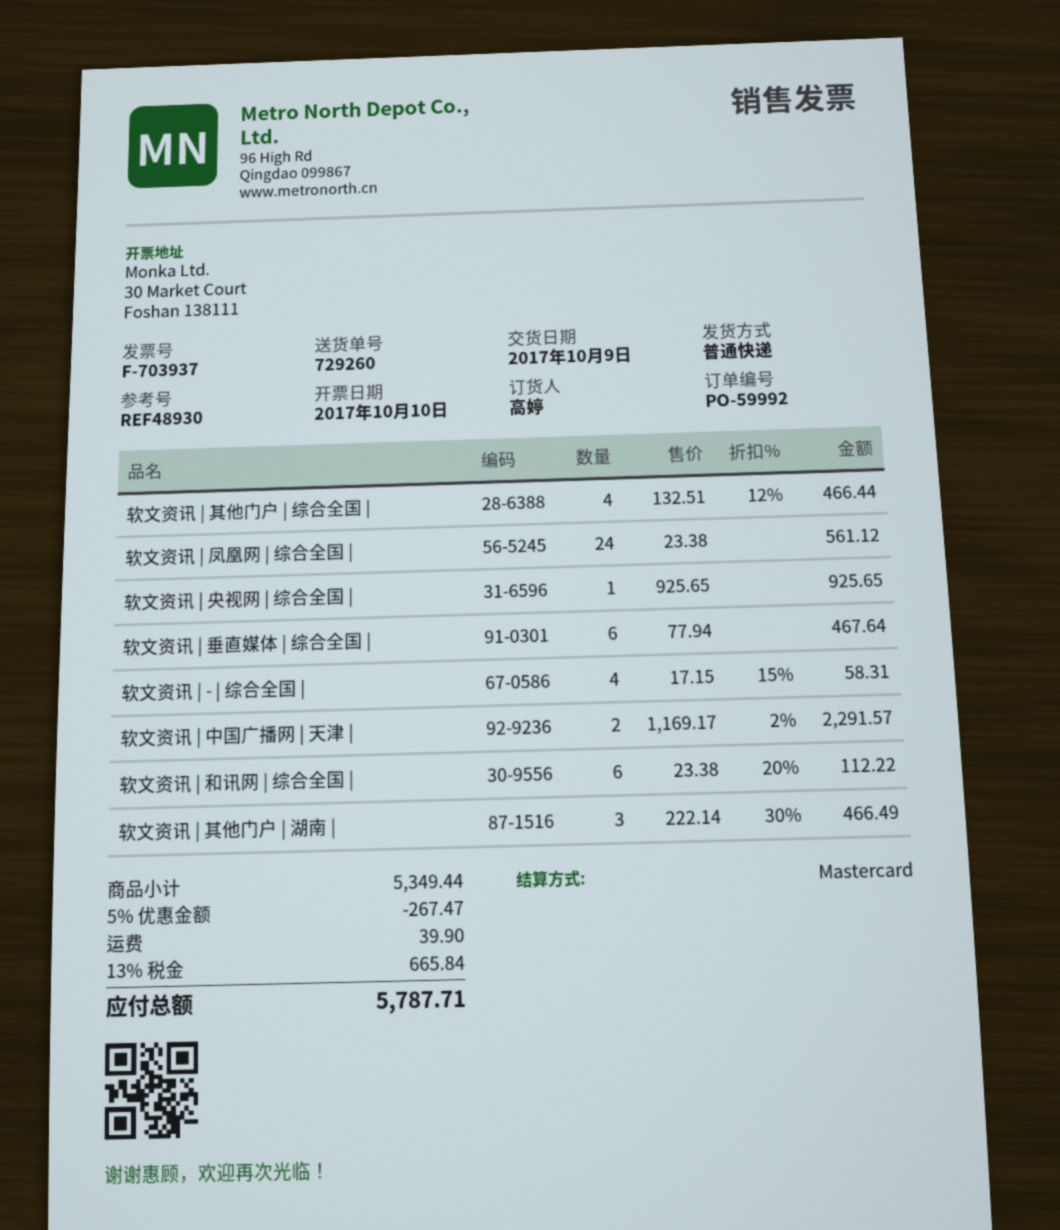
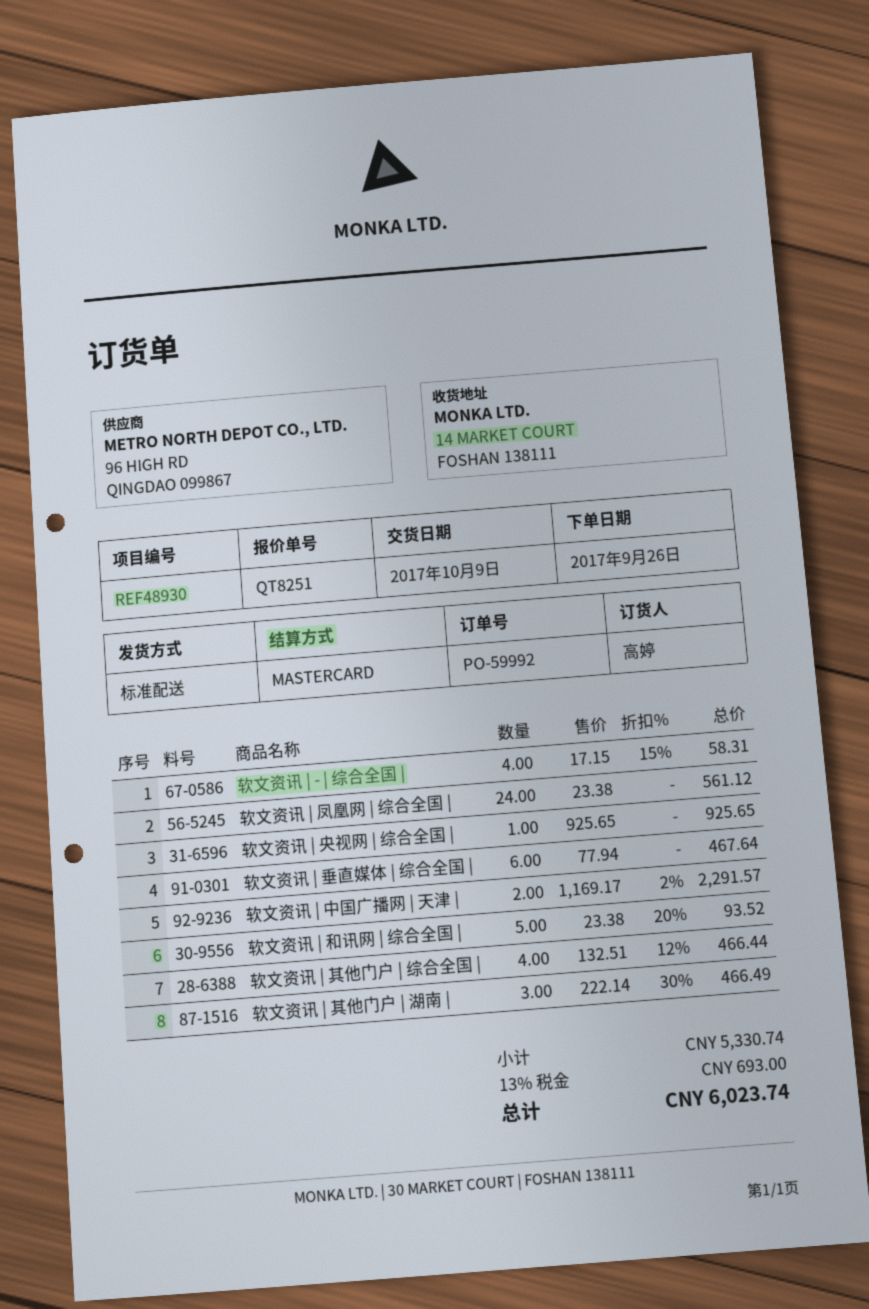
软文资讯 | 和讯网 | 综合全国 |: 6 x 23.38 - 20% = 112.22 -> 5 x 23.38 - 20% = 93.52
subtotal: 5349.44 -> 5330.74
discount: 5% = 267.47 -> none
shipping: 39.90 -> none
tax: 13% = 665.84 -> 13% = 693.00
total: 5787.71 -> 6023.74

